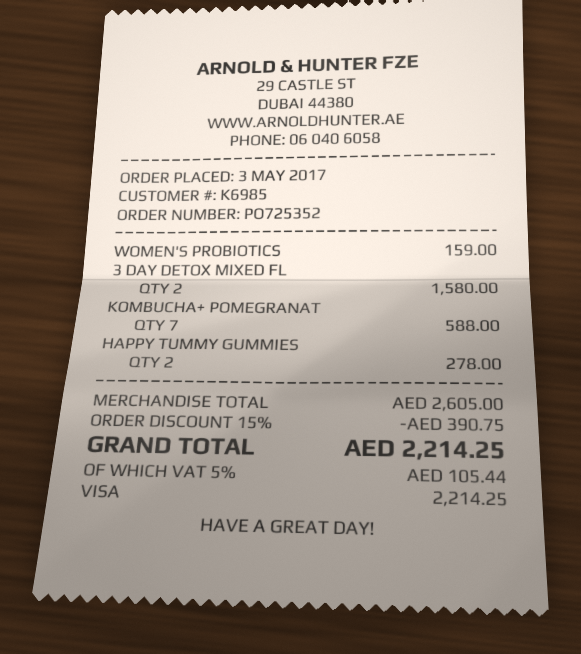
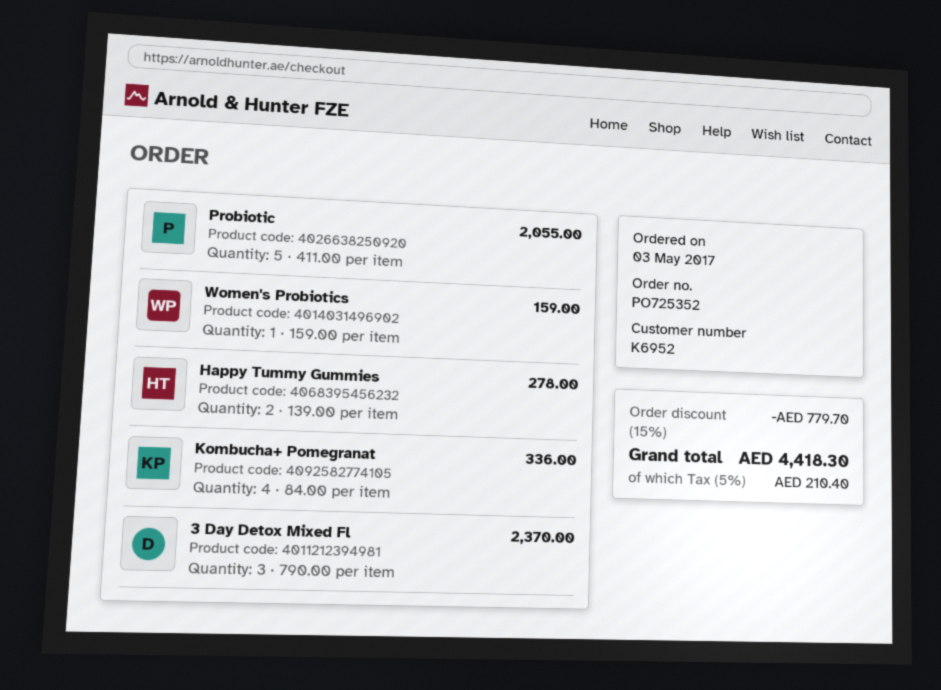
customer number: K6985 -> K6952
3 DAY DETOX MIXED FL: 2 for 1580.00 -> 3 for 2370.00
KOMBUCHA+ POMEGRANAT: 7 for 588.00 -> 4 for 336.00
Probiotic: none -> 5 for 2055.00
discount: 15% = 390.75 -> 15% = 779.70
tax: 5% = 105.44 -> 5% = 210.40
total: 2214.25 -> 4418.30

